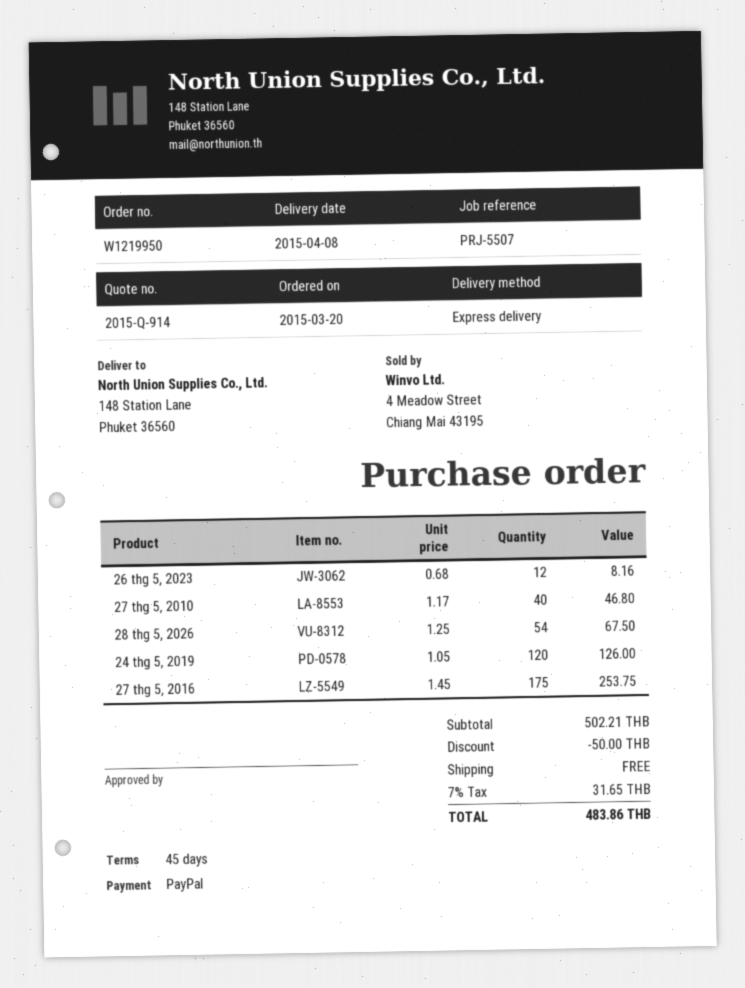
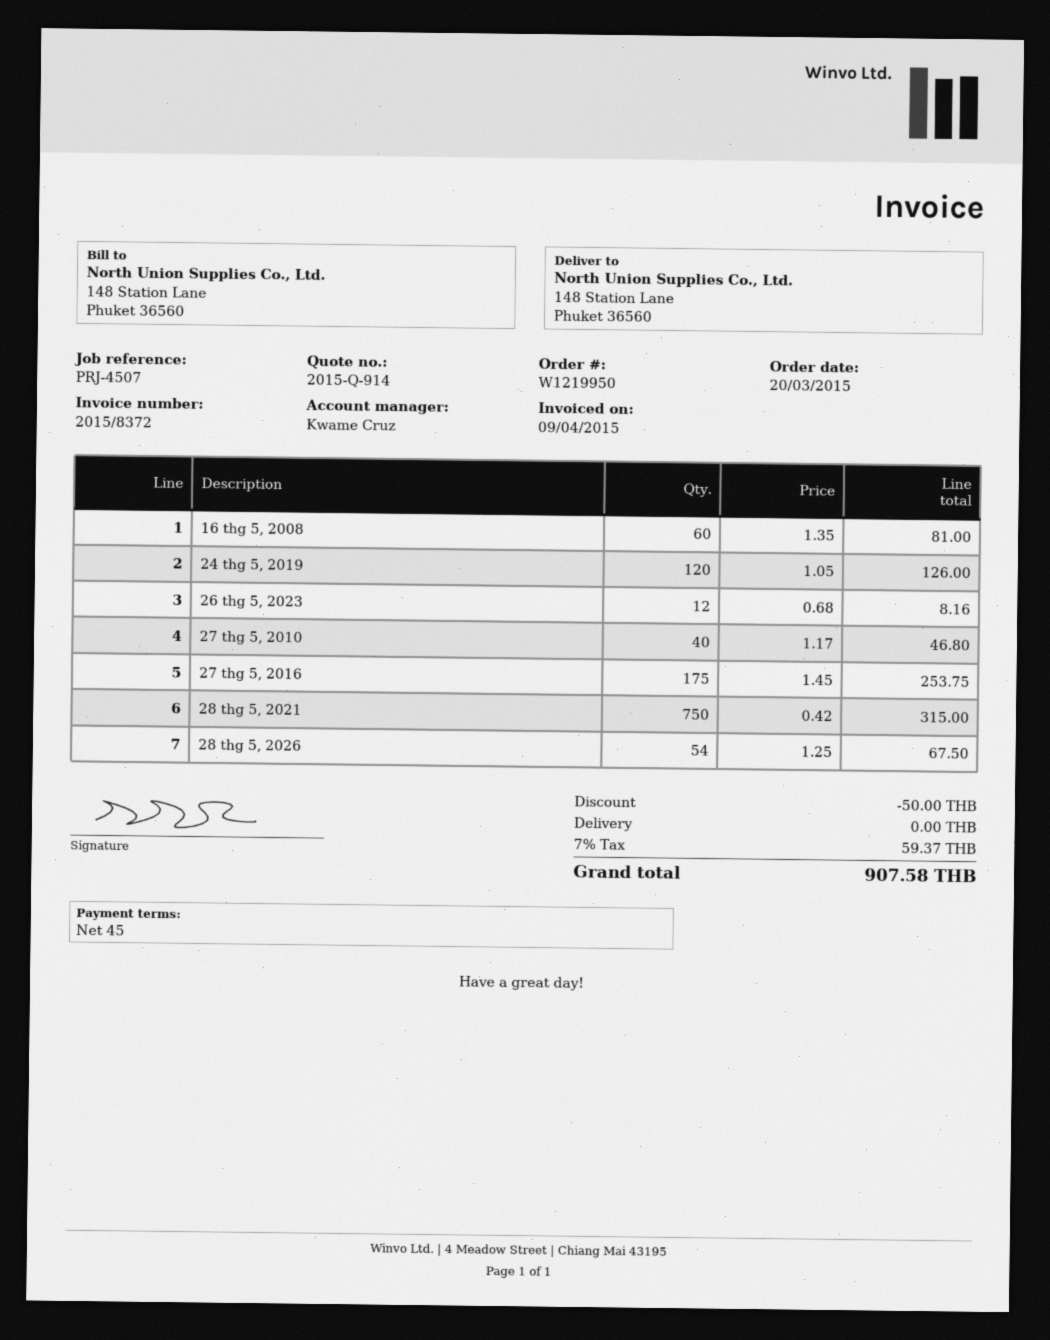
reference: PRJ-5507 -> PRJ-4507
16 thg 5, 2008: none -> 60 x 1.35 = 81.00
28 thg 5, 2021: none -> 750 x 0.42 = 315.00
tax: 7% = 31.65 -> 7% = 59.37
total: 483.86 -> 907.58

